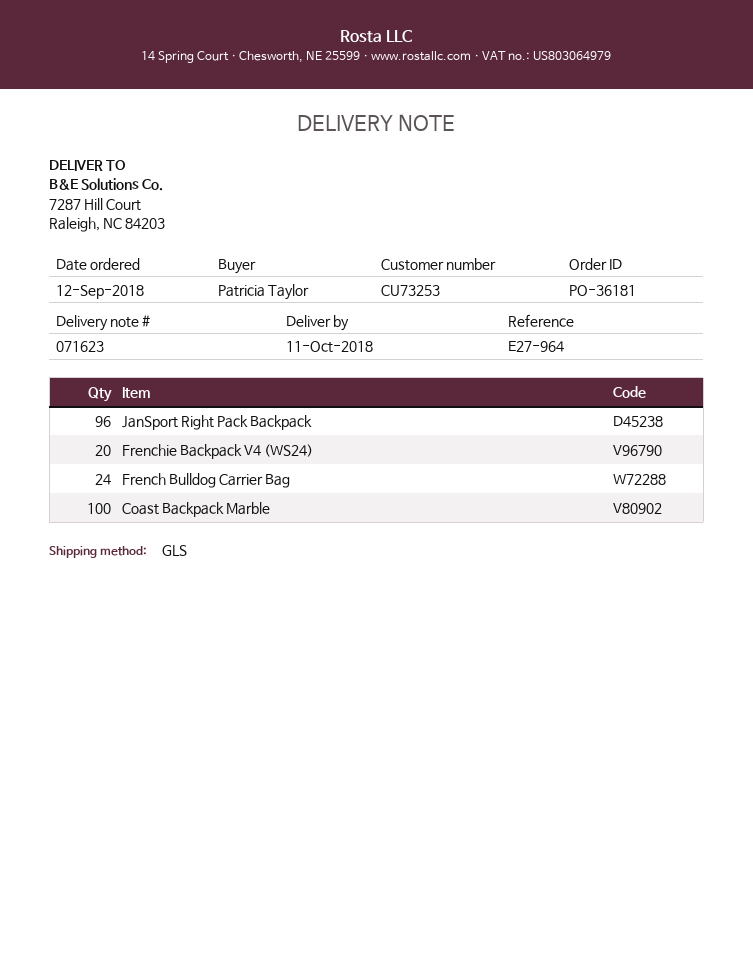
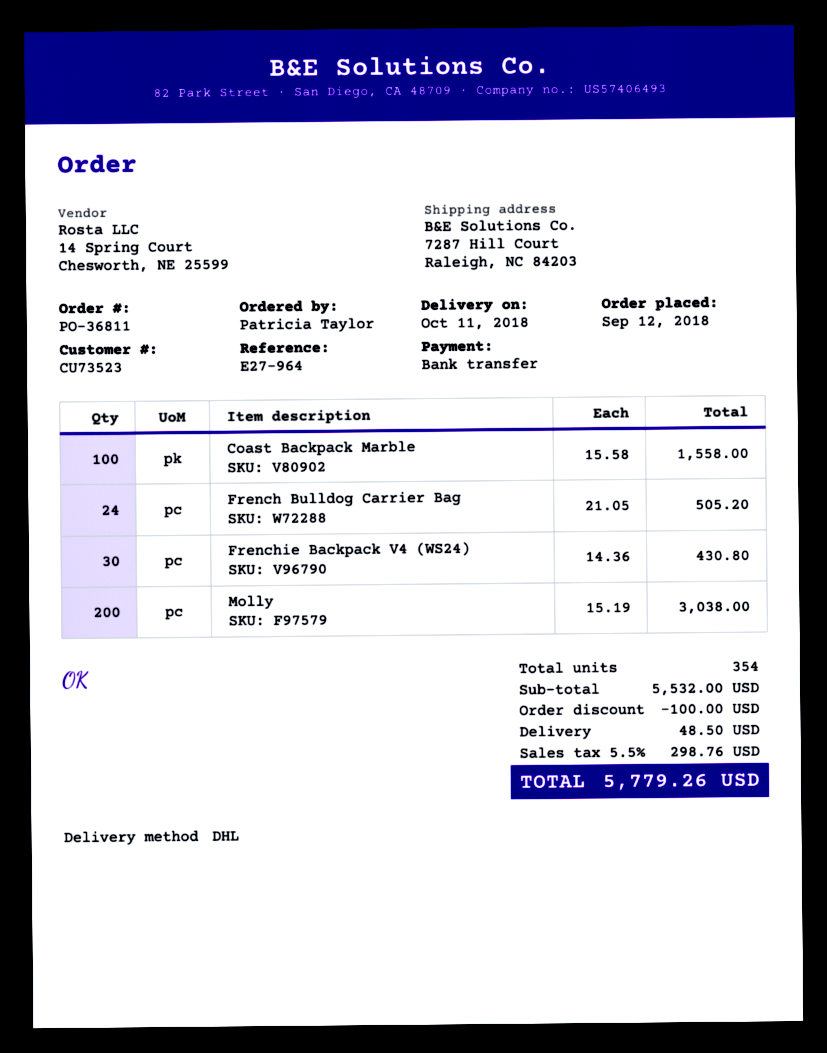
order number: PO-36181 -> PO-36811
customer number: CU73253 -> CU73523
shipping method: GLS -> DHL
JanSport Right Pack Backpack: 96 -> none
Frenchie Backpack V4 (WS24): 20 -> 30
Molly: none -> 200

